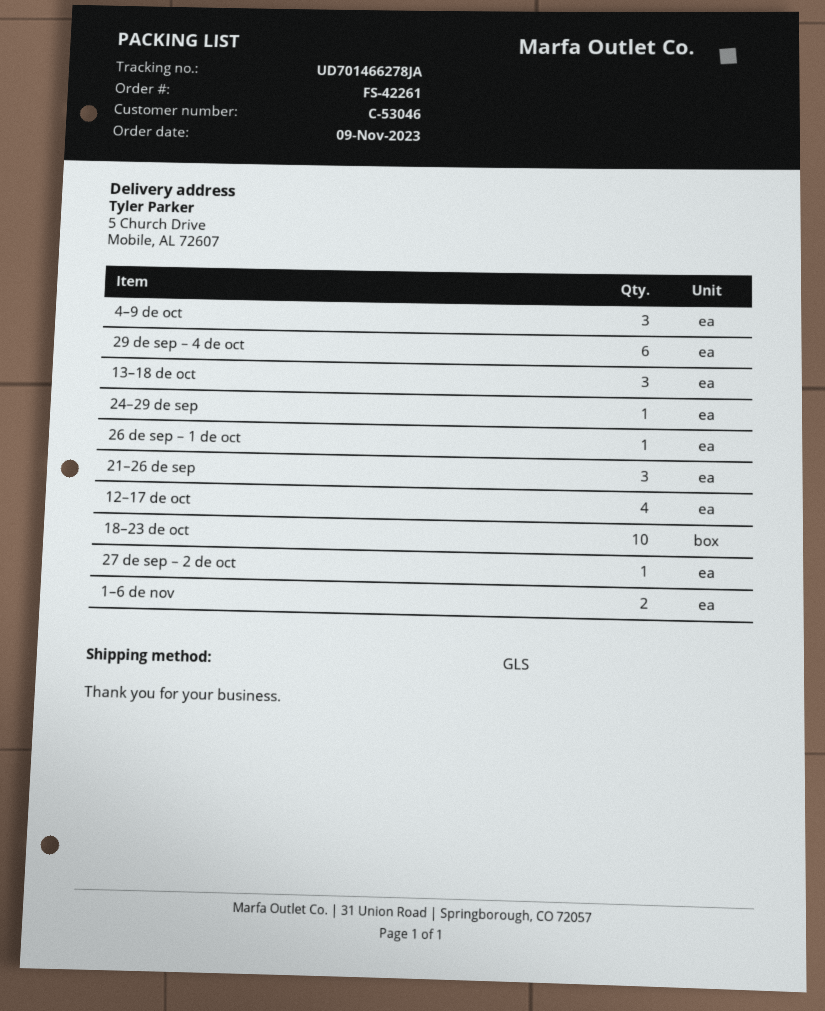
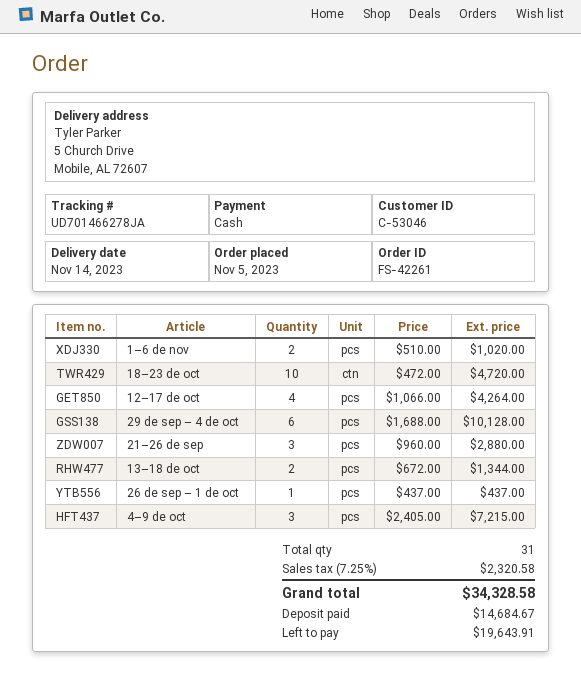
order date: 2023-11-09 -> 2023-11-05
13–18 de oct: 3 -> 2
24–29 de sep: 1 -> none
27 de sep – 2 de oct: 1 -> none

